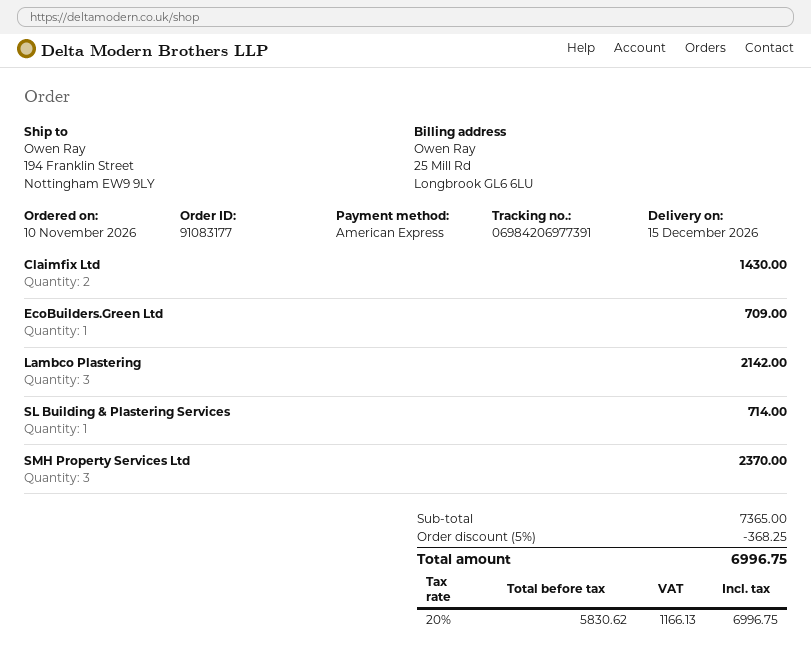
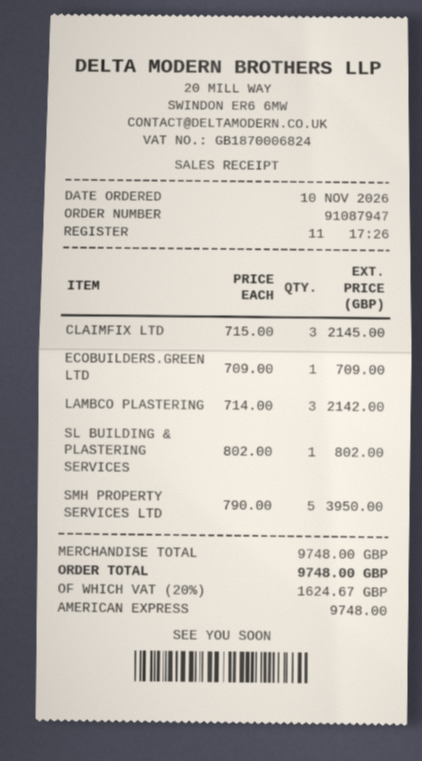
order number: 91083177 -> 91087947
Claimfix Ltd: 2 for 1430.00 -> 3 for 2145.00
SL Building & Plastering Services: 1 for 714.00 -> 1 for 802.00
SMH Property Services Ltd: 3 for 2370.00 -> 5 for 3950.00
subtotal: 7365.00 -> 9748.00
discount: 5% = 368.25 -> none
tax: 20% = 1166.13 -> 20% = 1624.67
total: 6996.75 -> 9748.00

